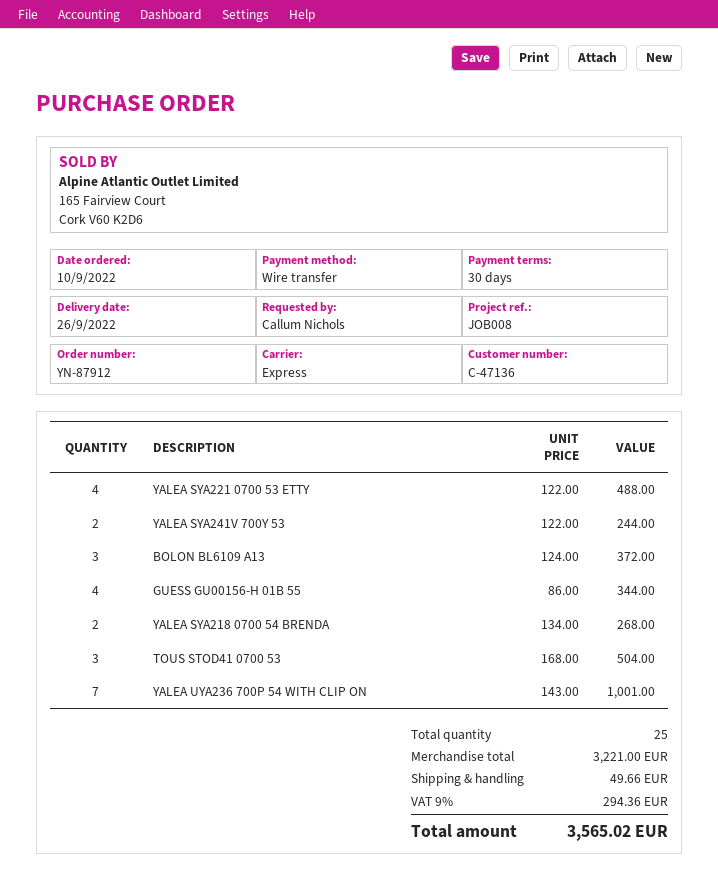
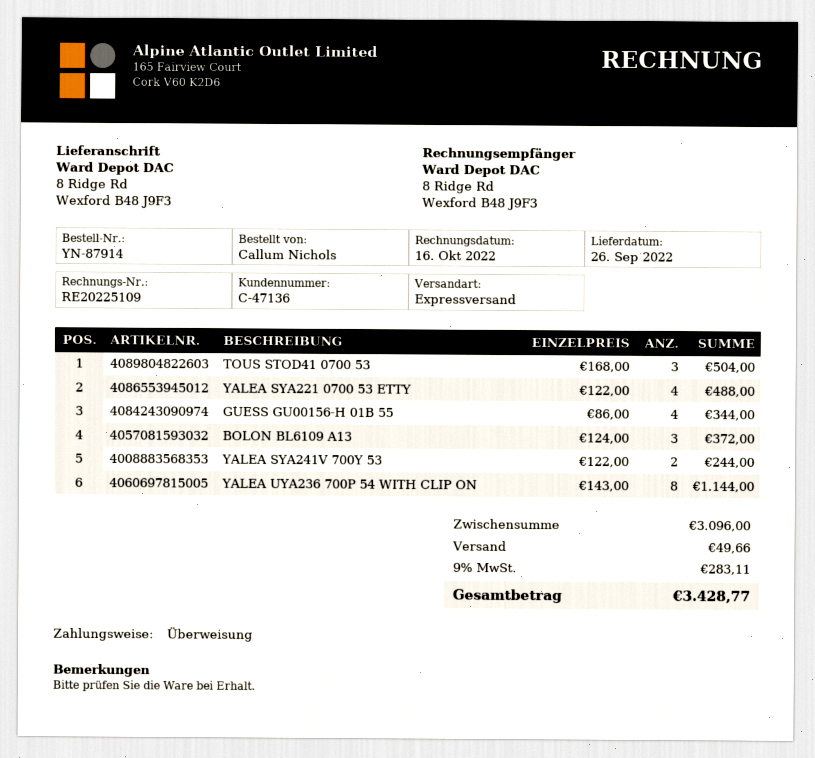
order number: YN-87912 -> YN-87914
YALEA SYA218 0700 54 BRENDA: 2 x 134.00 = 268.00 -> none
YALEA UYA236 700P 54 WITH CLIP ON: 7 x 143.00 = 1001.00 -> 8 x 143.00 = 1144.00
subtotal: 3221.00 -> 3096.00
tax: 9% = 294.36 -> 9% = 283.11
total: 3565.02 -> 3428.77

